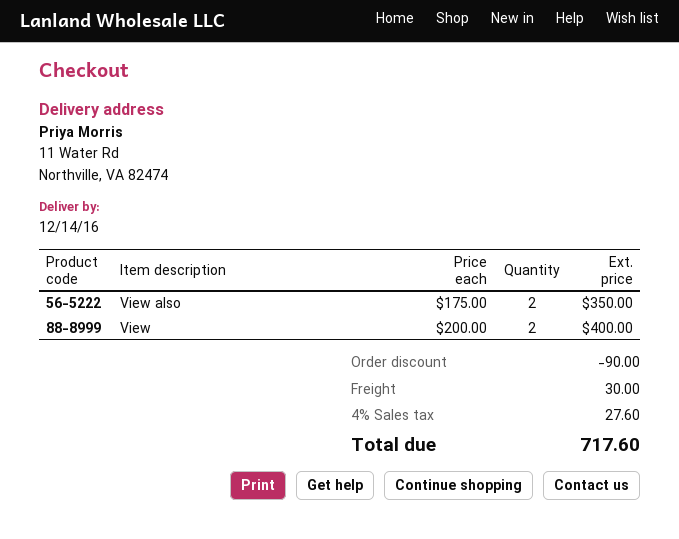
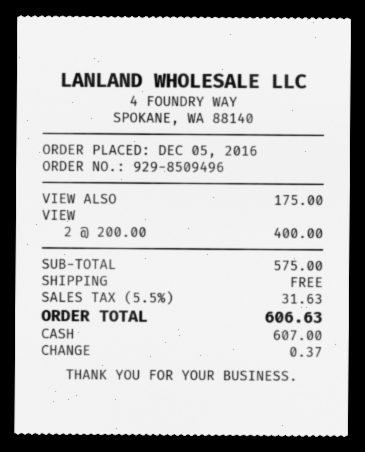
View also: 2 x 175.00 = 350.00 -> 1 x 175.00 = 175.00
discount: 90.00 -> none
shipping: 30.00 -> 0.00
tax: 4% = 27.60 -> 5.5% = 31.63
total: 717.60 -> 606.63

